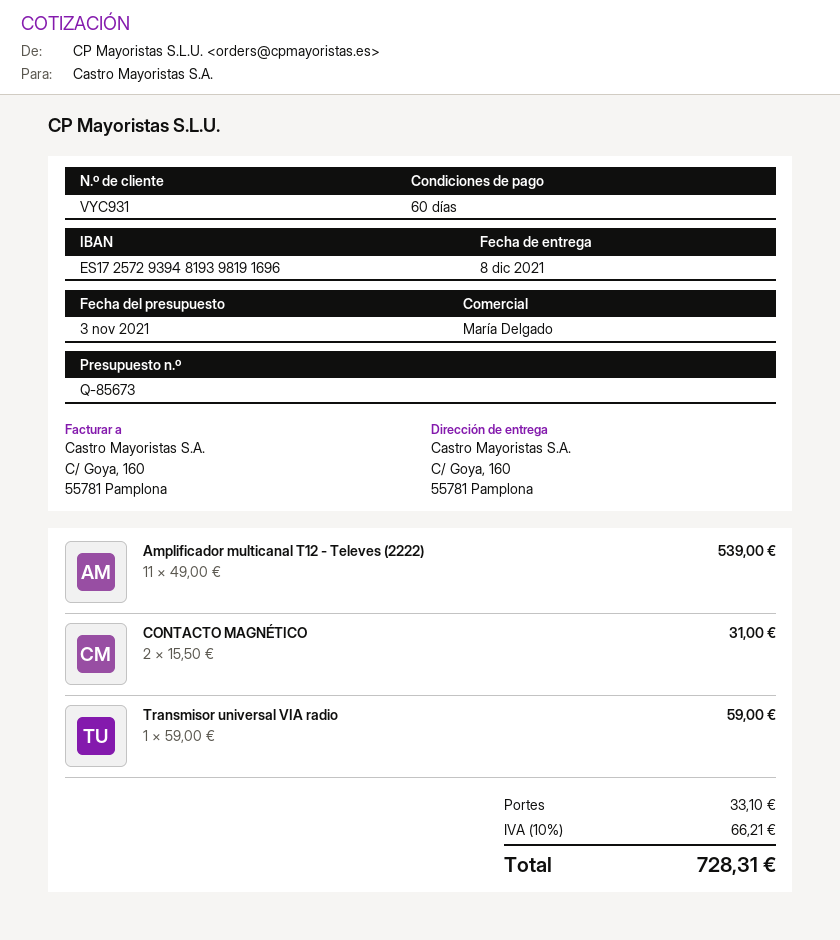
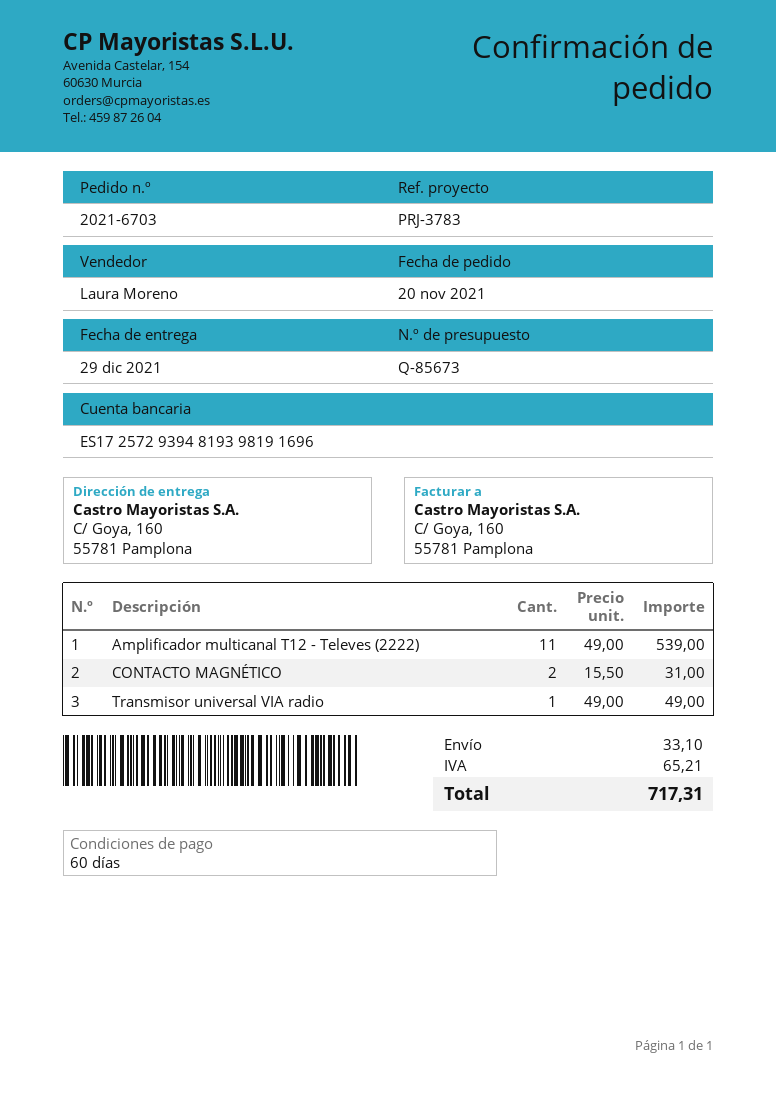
delivery date: 2021-12-08 -> 2021-12-29
sales rep: María Delgado -> Laura Moreno
Transmisor universal VIA radio: 1 x 59.00 = 59.00 -> 1 x 49.00 = 49.00
tax: 66.21 -> 65.21
total: 728.31 -> 717.31

